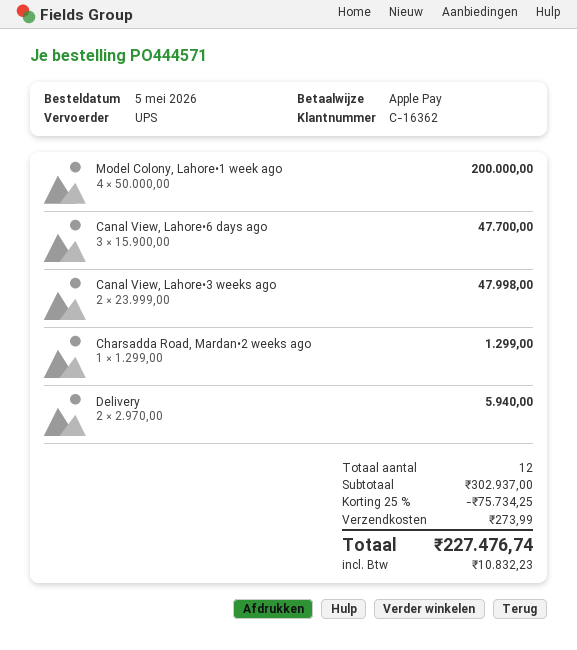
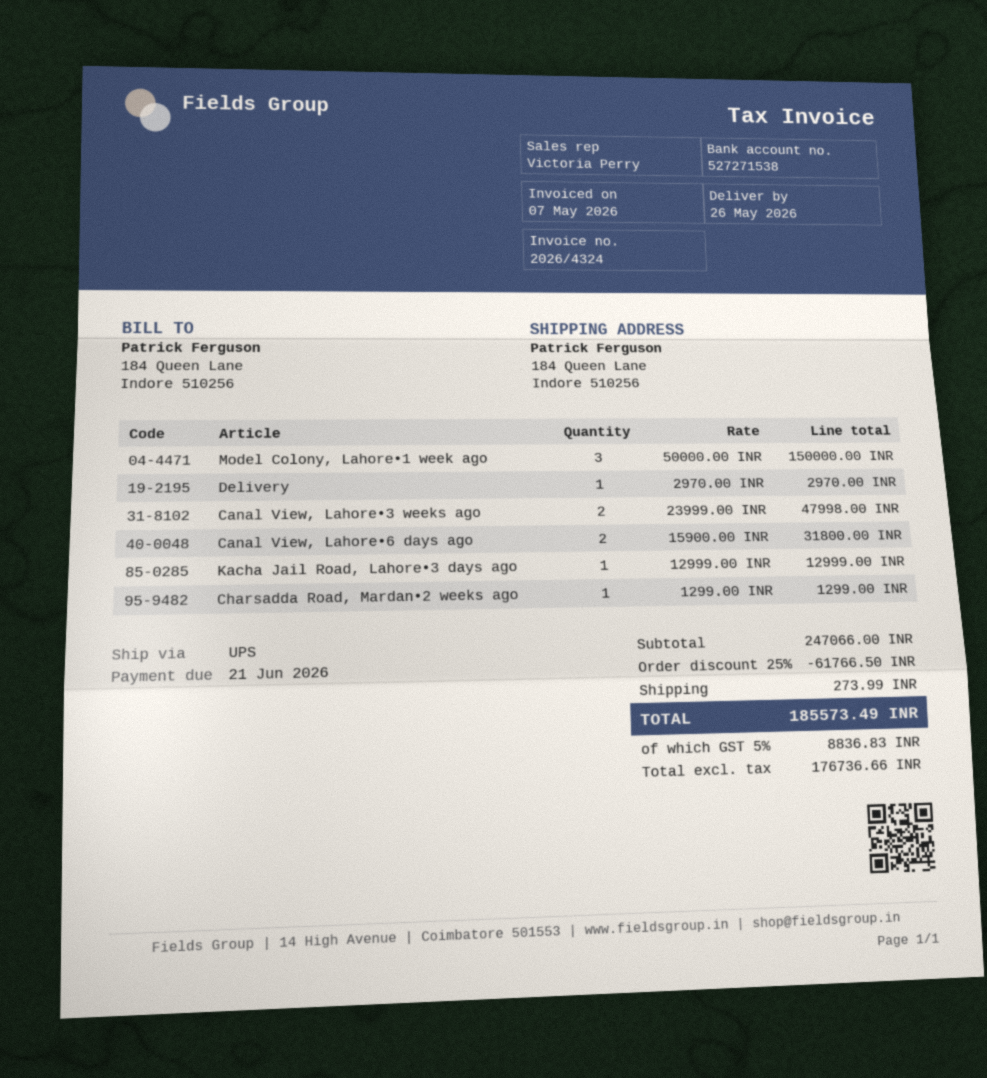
Model Colony, Lahore•1 week ago: 4 x 50000.00 = 200000.00 -> 3 x 50000.00 = 150000.00
Canal View, Lahore•6 days ago: 3 x 15900.00 = 47700.00 -> 2 x 15900.00 = 31800.00
Delivery: 2 x 2970.00 = 5940.00 -> 1 x 2970.00 = 2970.00
Kacha Jail Road, Lahore•3 days ago: none -> 1 x 12999.00 = 12999.00
subtotal: 302937.00 -> 247066.00
discount: 25% = 75734.25 -> 25% = 61766.50
tax: 10832.23 -> 8836.83
total: 227476.74 -> 185573.49

